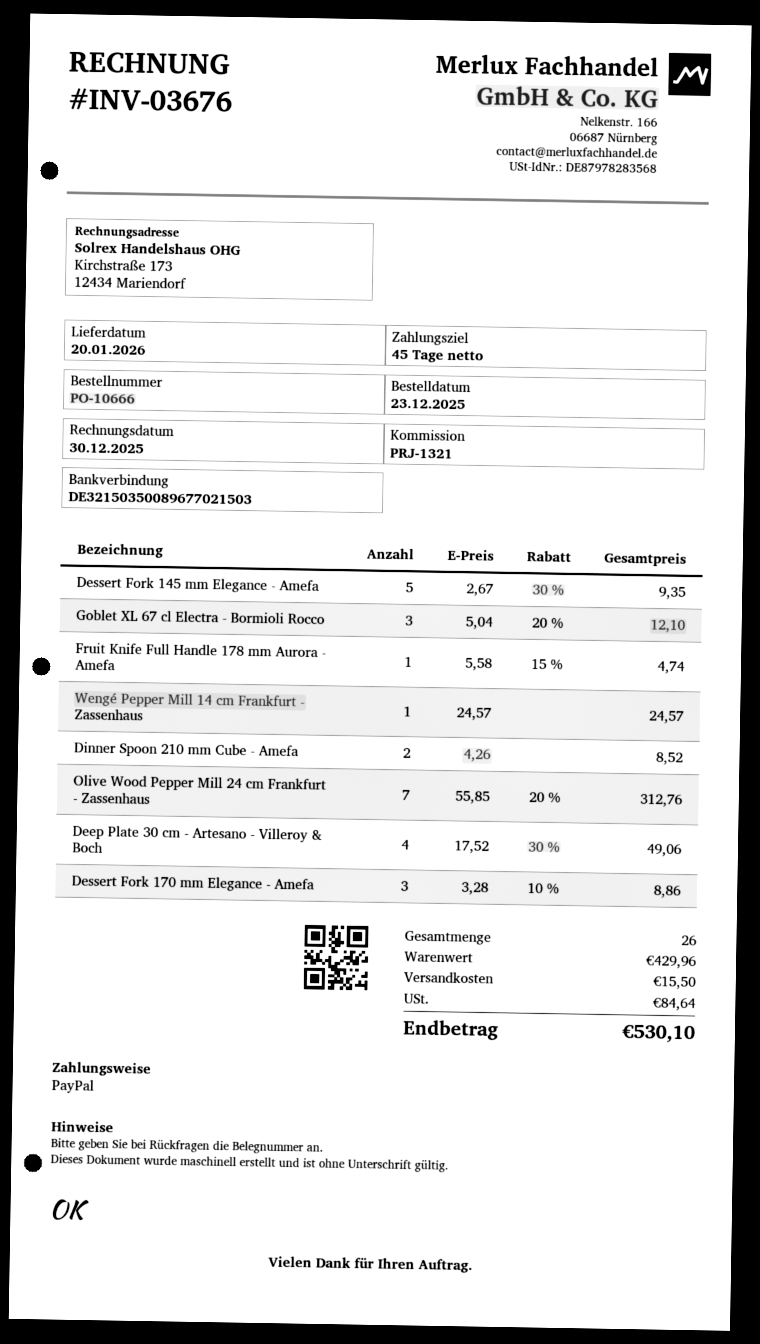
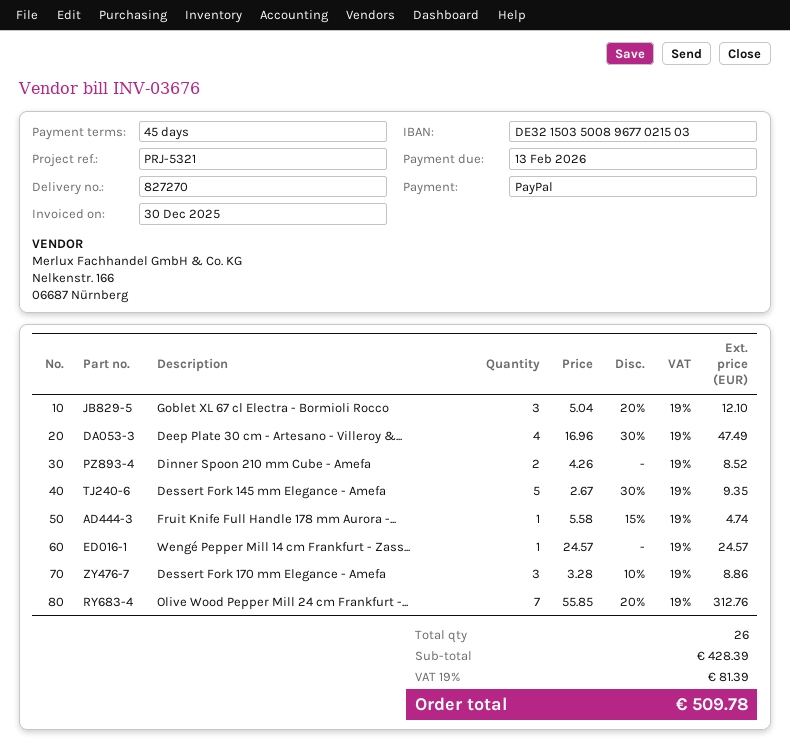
reference: PRJ-1321 -> PRJ-5321
Deep Plate 30 cm - Artesano - Villeroy & Boch: 4 x 17.52 - 30% = 49.06 -> 4 x 16.96 - 30% = 47.49
subtotal: 429.96 -> 428.39
shipping: 15.50 -> none
tax: 84.64 -> 81.39
total: 530.10 -> 509.78

